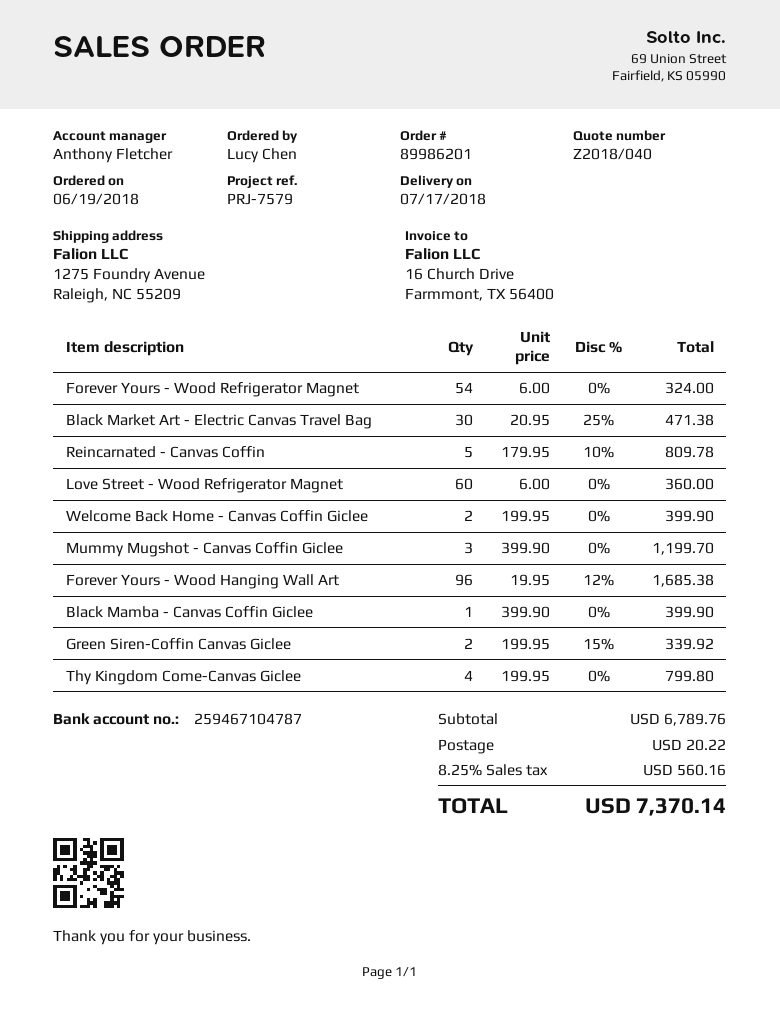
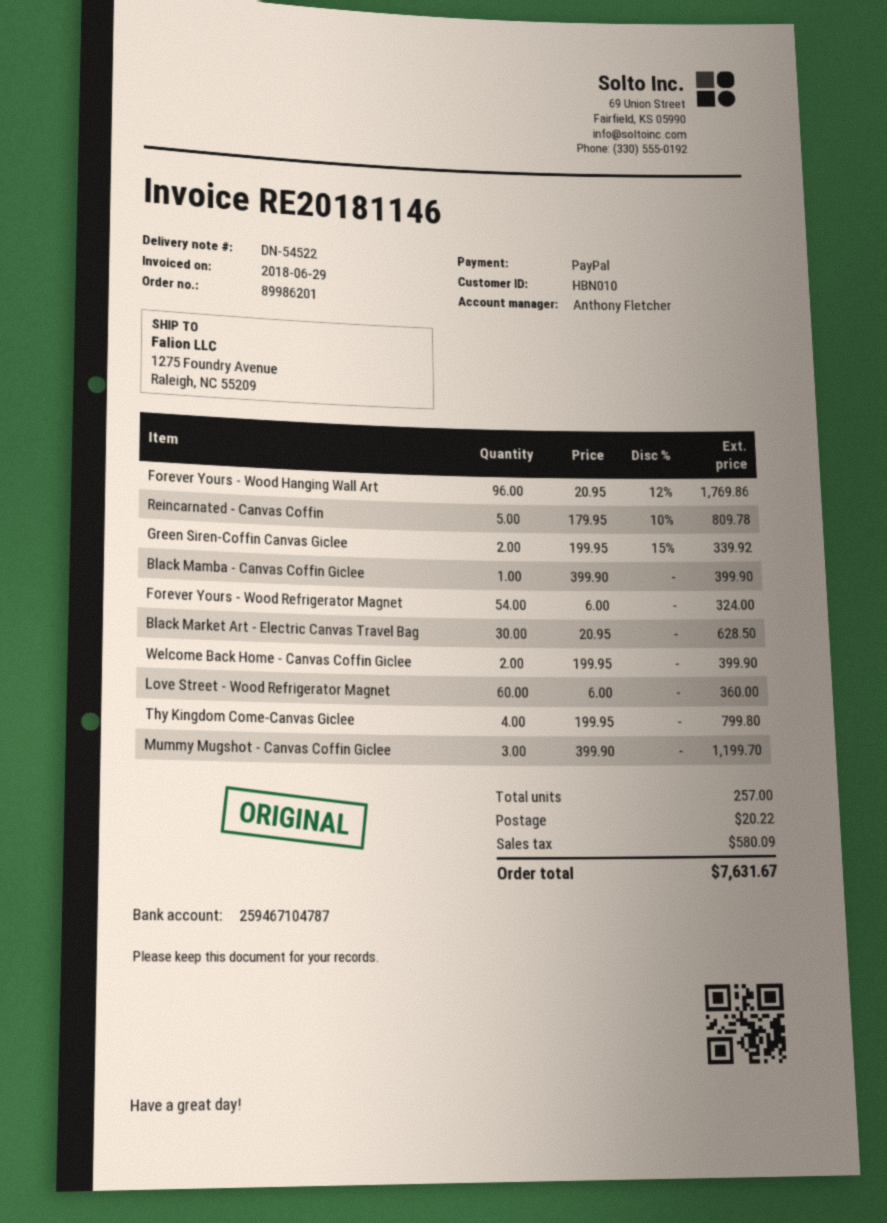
Black Market Art - Electric Canvas Travel Bag: 30 x 20.95 - 25% = 471.38 -> 30 x 20.95 = 628.50
Forever Yours - Wood Hanging Wall Art: 96 x 19.95 - 12% = 1685.38 -> 96 x 20.95 - 12% = 1769.86
tax: 560.16 -> 580.09
total: 7370.14 -> 7631.67

